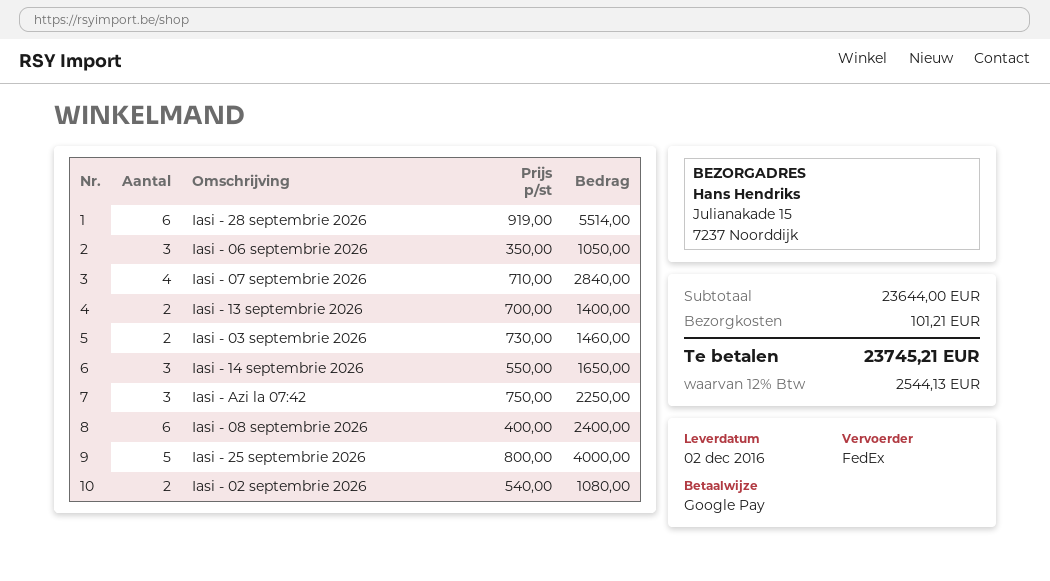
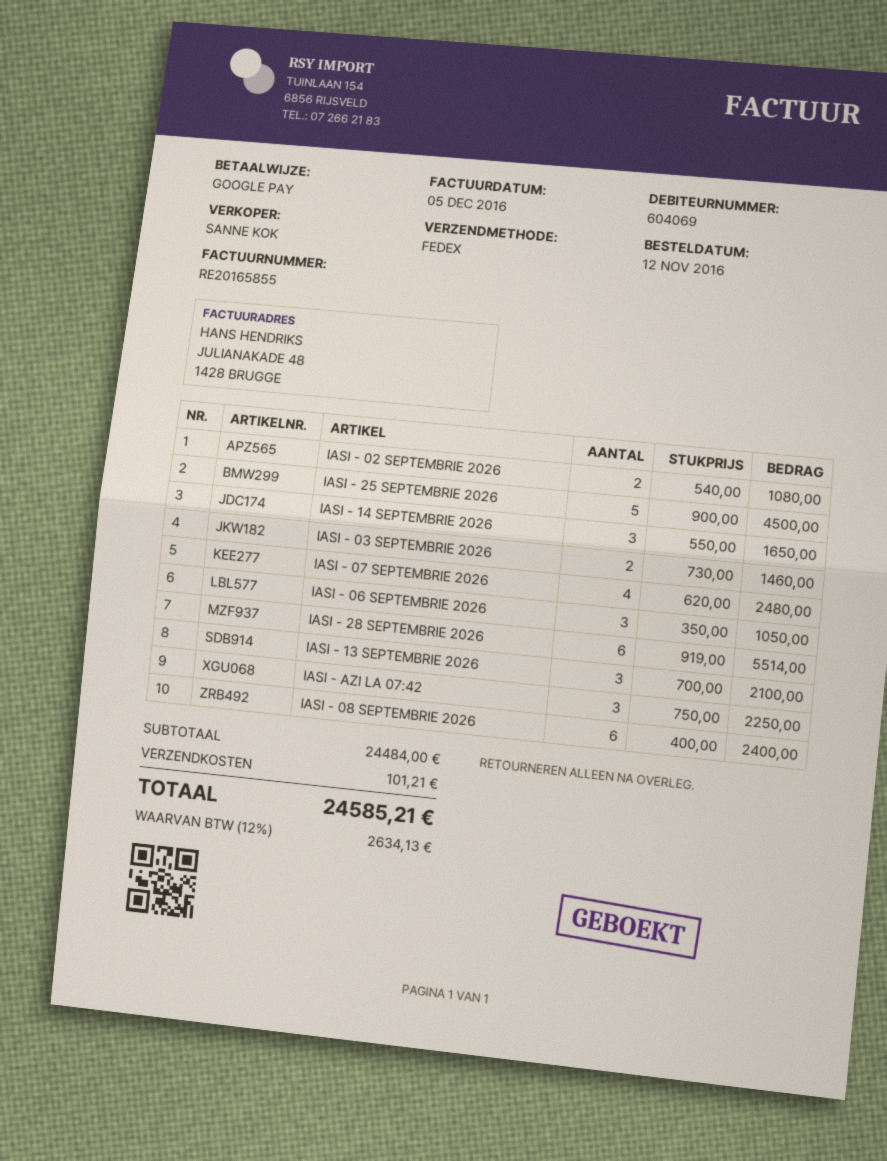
Iasi - 07 septembrie 2026: 4 x 710.00 = 2840.00 -> 4 x 620.00 = 2480.00
Iasi - 13 septembrie 2026: 2 x 700.00 = 1400.00 -> 3 x 700.00 = 2100.00
Iasi - 25 septembrie 2026: 5 x 800.00 = 4000.00 -> 5 x 900.00 = 4500.00
subtotal: 23644.00 -> 24484.00
tax: 12% = 2544.13 -> 12% = 2634.13
total: 23745.21 -> 24585.21

